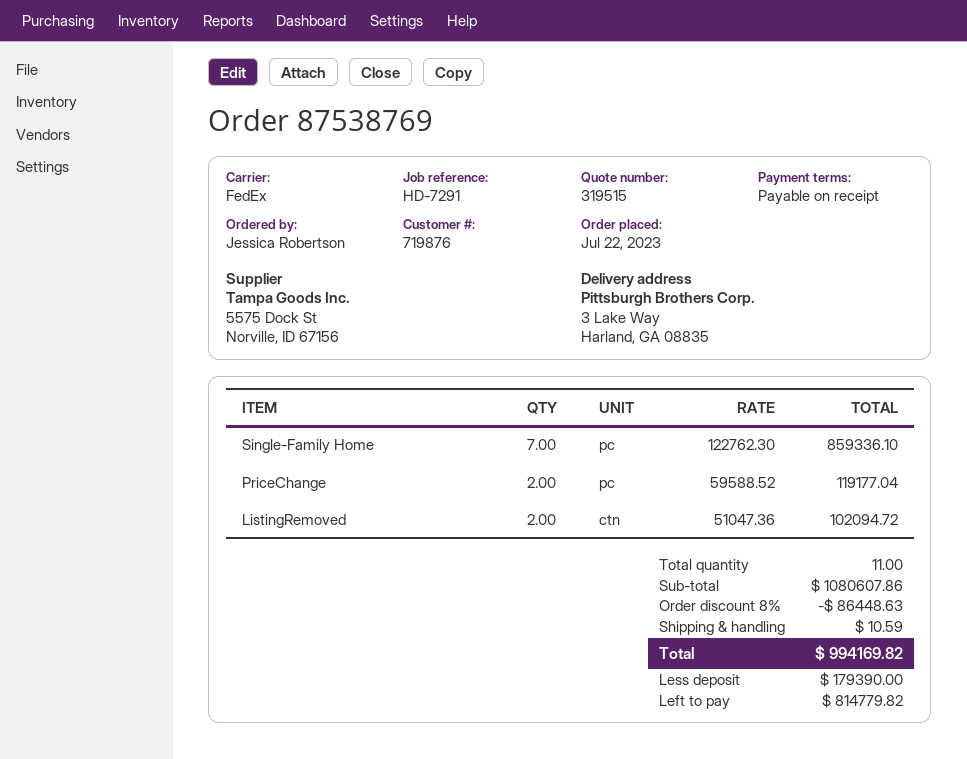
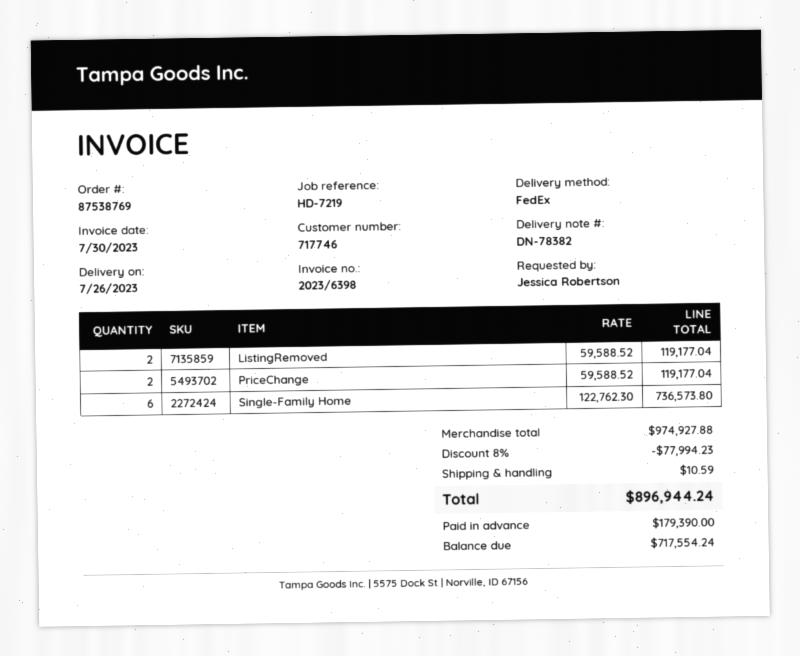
customer number: 719876 -> 717746
reference: HD-7291 -> HD-7219
Single-Family Home: 7 x 122762.30 = 859336.10 -> 6 x 122762.30 = 736573.80
ListingRemoved: 2 x 51047.36 = 102094.72 -> 2 x 59588.52 = 119177.04
subtotal: 1080607.86 -> 974927.88
discount: 8% = 86448.63 -> 8% = 77994.23
total: 994169.82 -> 896944.24
balance: 814779.82 -> 717554.24

